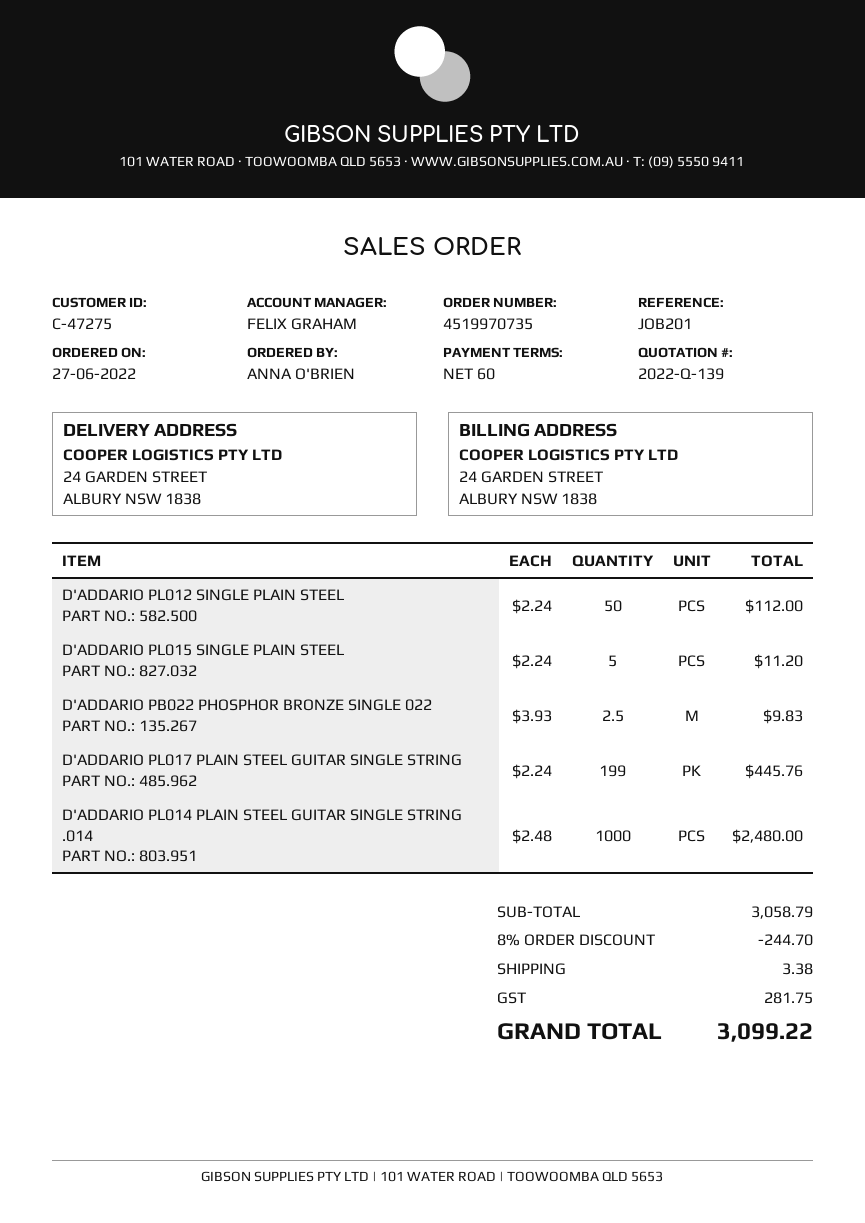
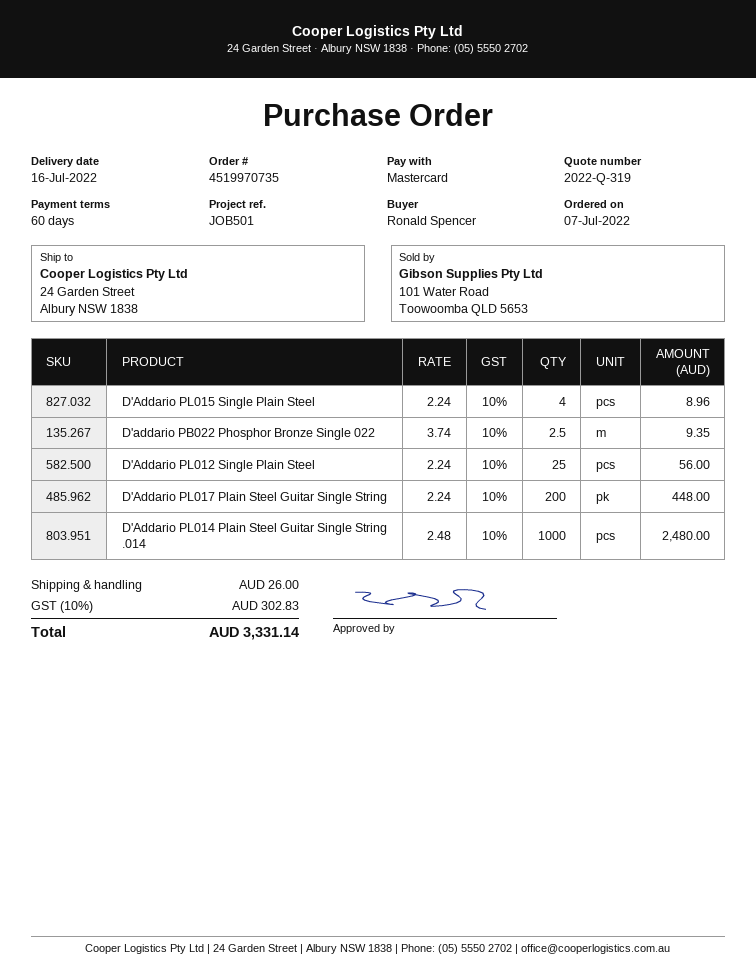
quote number: 2022-Q-139 -> 2022-Q-319
order date: 2022-06-27 -> 2022-07-07
reference: JOB201 -> JOB501
ordered by: ANNA O'BRIEN -> Ronald Spencer
D'ADDARIO PL012 SINGLE PLAIN STEEL: 50 x 2.24 = 112.00 -> 25 x 2.24 = 56.00
D'ADDARIO PL015 SINGLE PLAIN STEEL: 5 x 2.24 = 11.20 -> 4 x 2.24 = 8.96
D'ADDARIO PB022 PHOSPHOR BRONZE SINGLE 022: 2.5 x 3.93 = 9.83 -> 2.5 x 3.74 = 9.35
D'ADDARIO PL017 PLAIN STEEL GUITAR SINGLE STRING: 199 x 2.24 = 445.76 -> 200 x 2.24 = 448.00
discount: 8% = 244.70 -> none
shipping: 3.38 -> 26.00
tax: 281.75 -> 302.83
total: 3099.22 -> 3331.14

